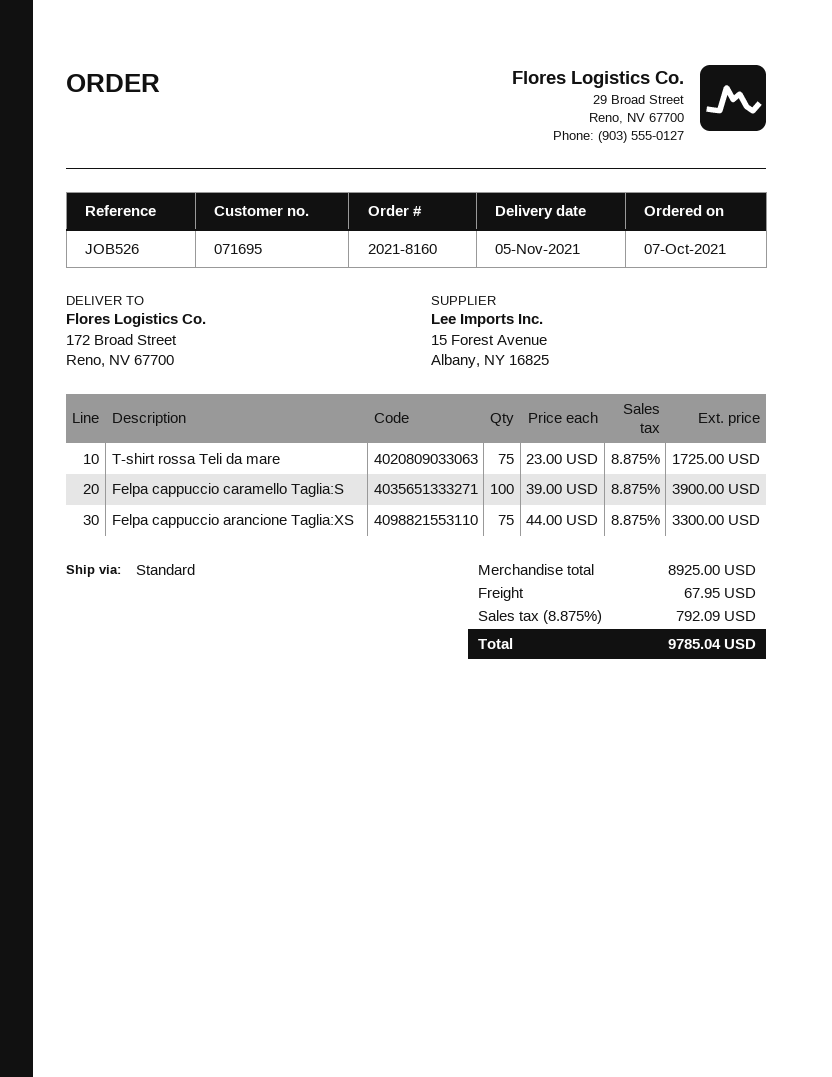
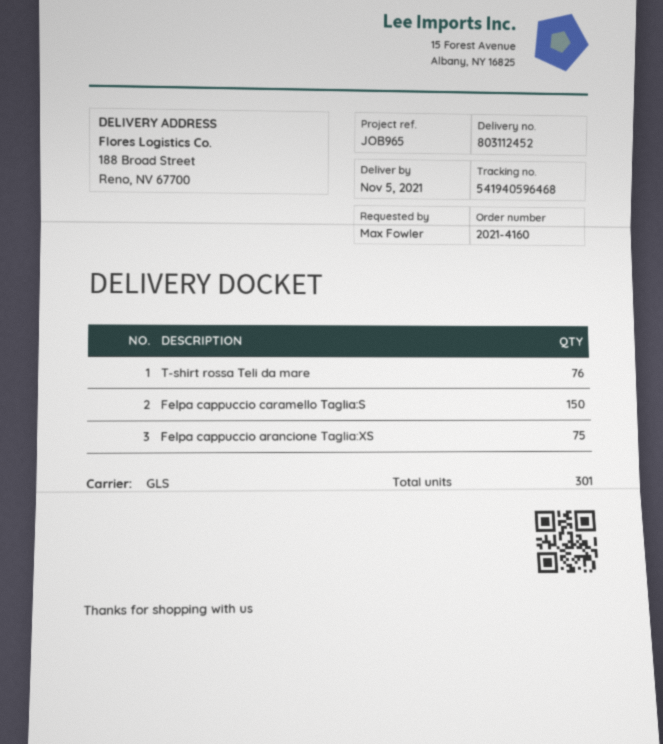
order number: 2021-8160 -> 2021-4160
reference: JOB526 -> JOB965
shipping method: standard -> GLS
ship to: 172 Broad Street, Reno, NV 67700 -> 188 Broad Street, Reno, NV 67700
T-shirt rossa Teli da mare: 75 -> 76
Felpa cappuccio caramello Taglia:S: 100 -> 150

